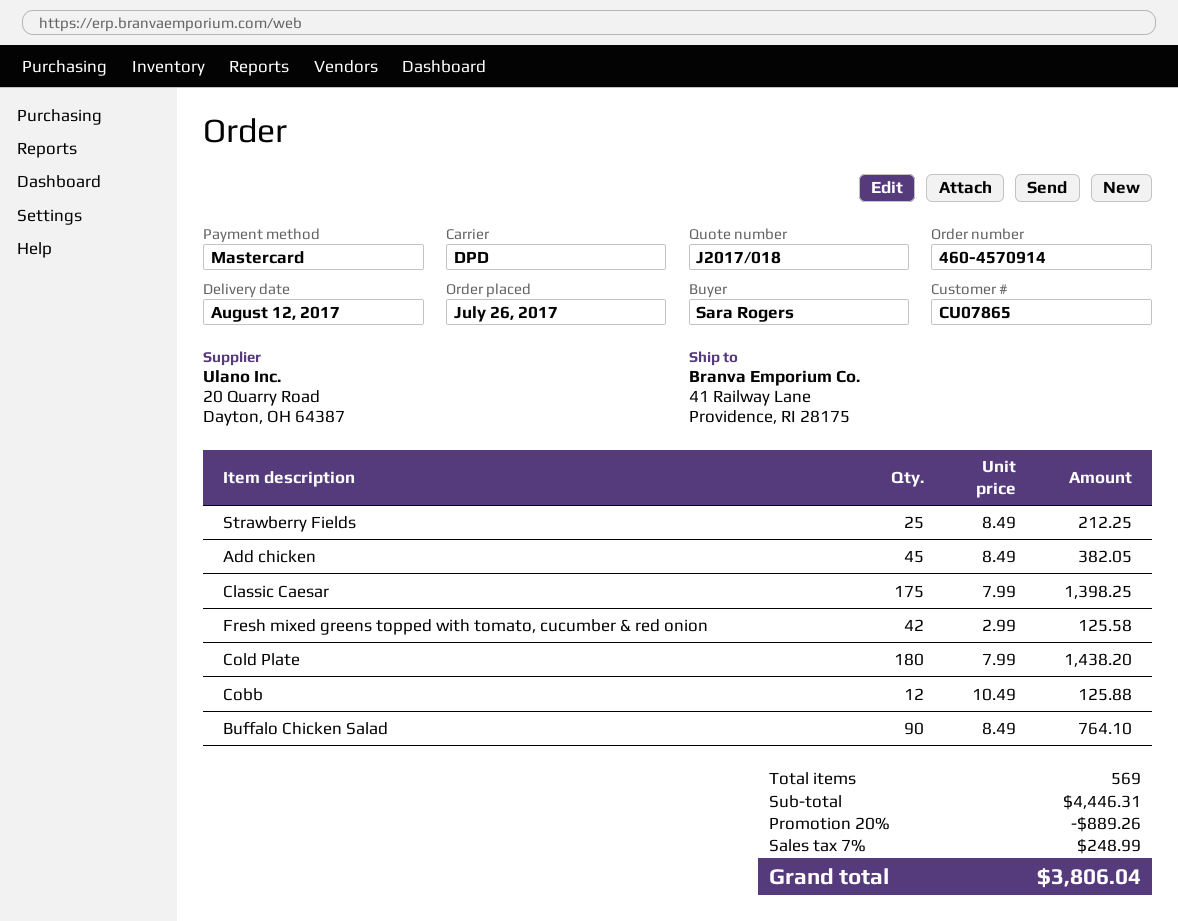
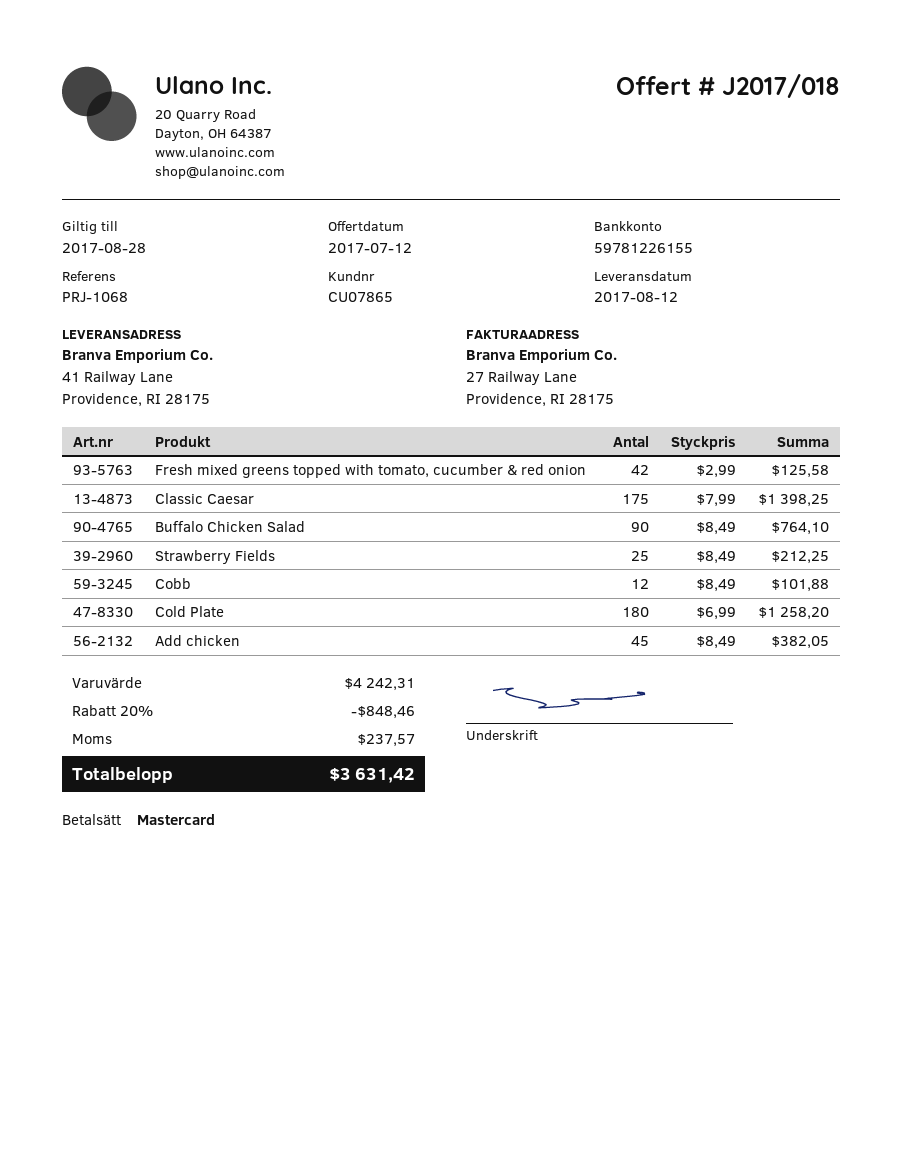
Cold Plate: 180 x 7.99 = 1438.20 -> 180 x 6.99 = 1258.20
Cobb: 12 x 10.49 = 125.88 -> 12 x 8.49 = 101.88
subtotal: 4446.31 -> 4242.31
discount: 20% = 889.26 -> 20% = 848.46
tax: 248.99 -> 237.57
total: 3806.04 -> 3631.42

